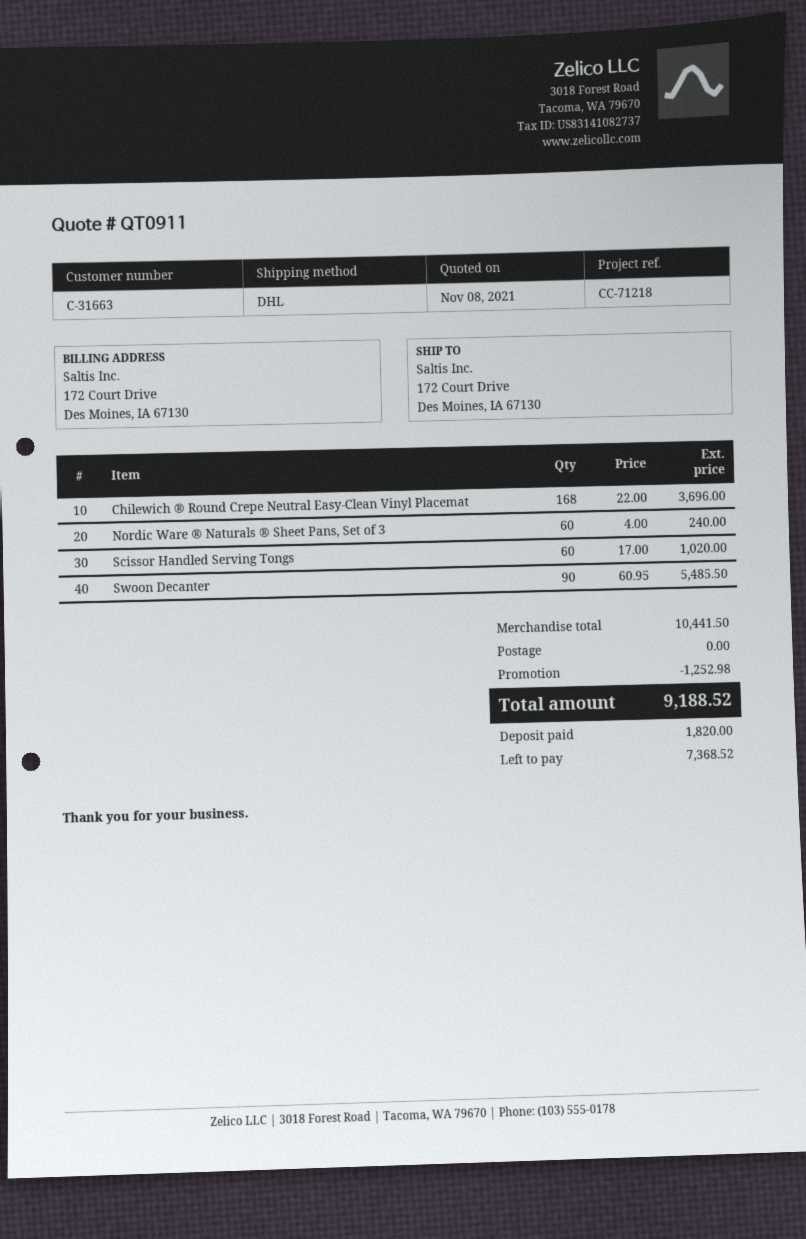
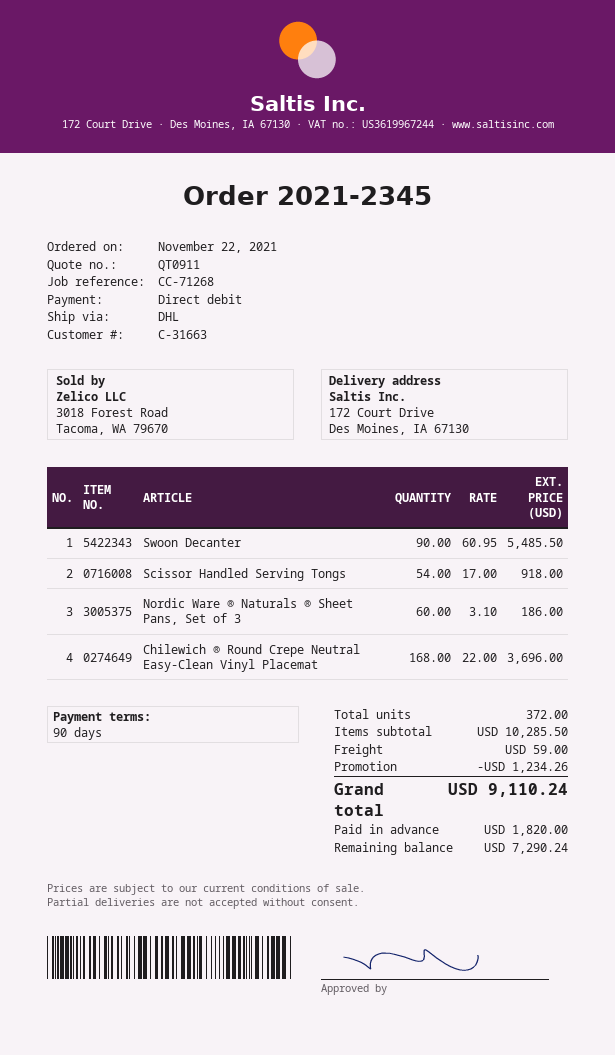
reference: CC-71218 -> CC-71268
Nordic Ware ® Naturals ® Sheet Pans, Set of 3: 60 x 4.00 = 240.00 -> 60 x 3.10 = 186.00
Scissor Handled Serving Tongs: 60 x 17.00 = 1020.00 -> 54 x 17.00 = 918.00
subtotal: 10441.50 -> 10285.50
discount: 1252.98 -> 1234.26
shipping: 0.00 -> 59.00
total: 9188.52 -> 9110.24
balance: 7368.52 -> 7290.24

